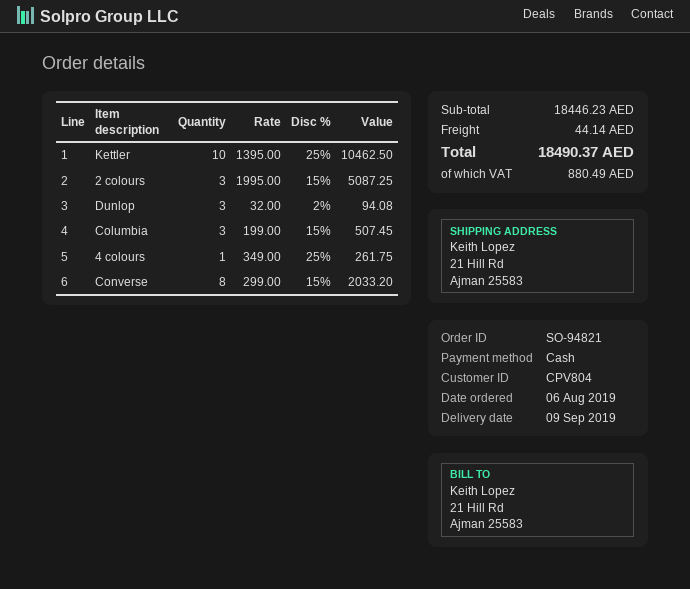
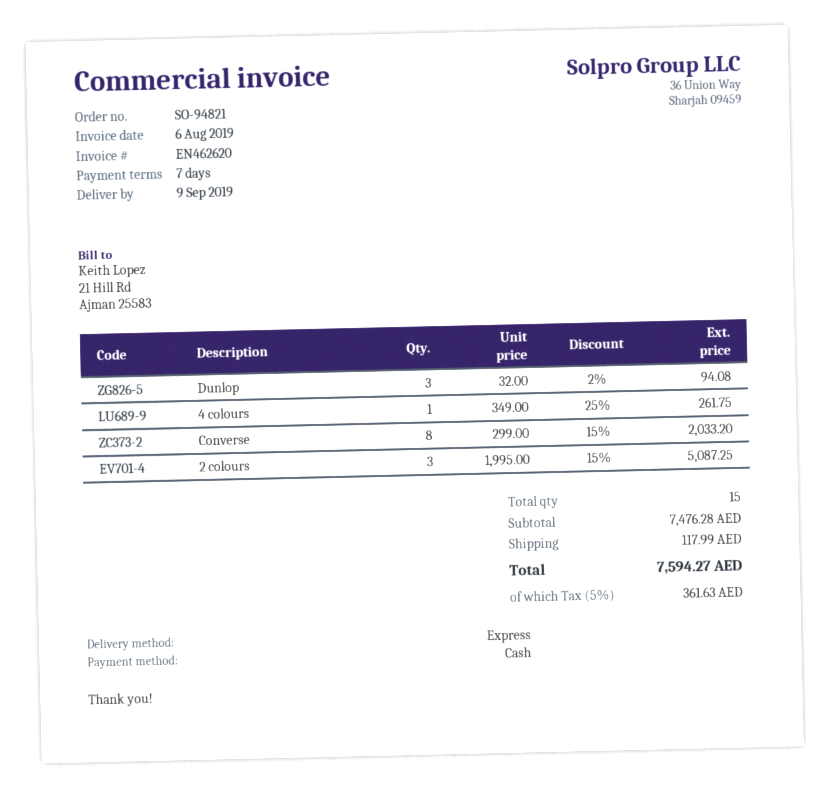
Kettler: 10 x 1395.00 - 25% = 10462.50 -> none
Columbia: 3 x 199.00 - 15% = 507.45 -> none
subtotal: 18446.23 -> 7476.28
shipping: 44.14 -> 117.99
tax: 880.49 -> 361.63
total: 18490.37 -> 7594.27

